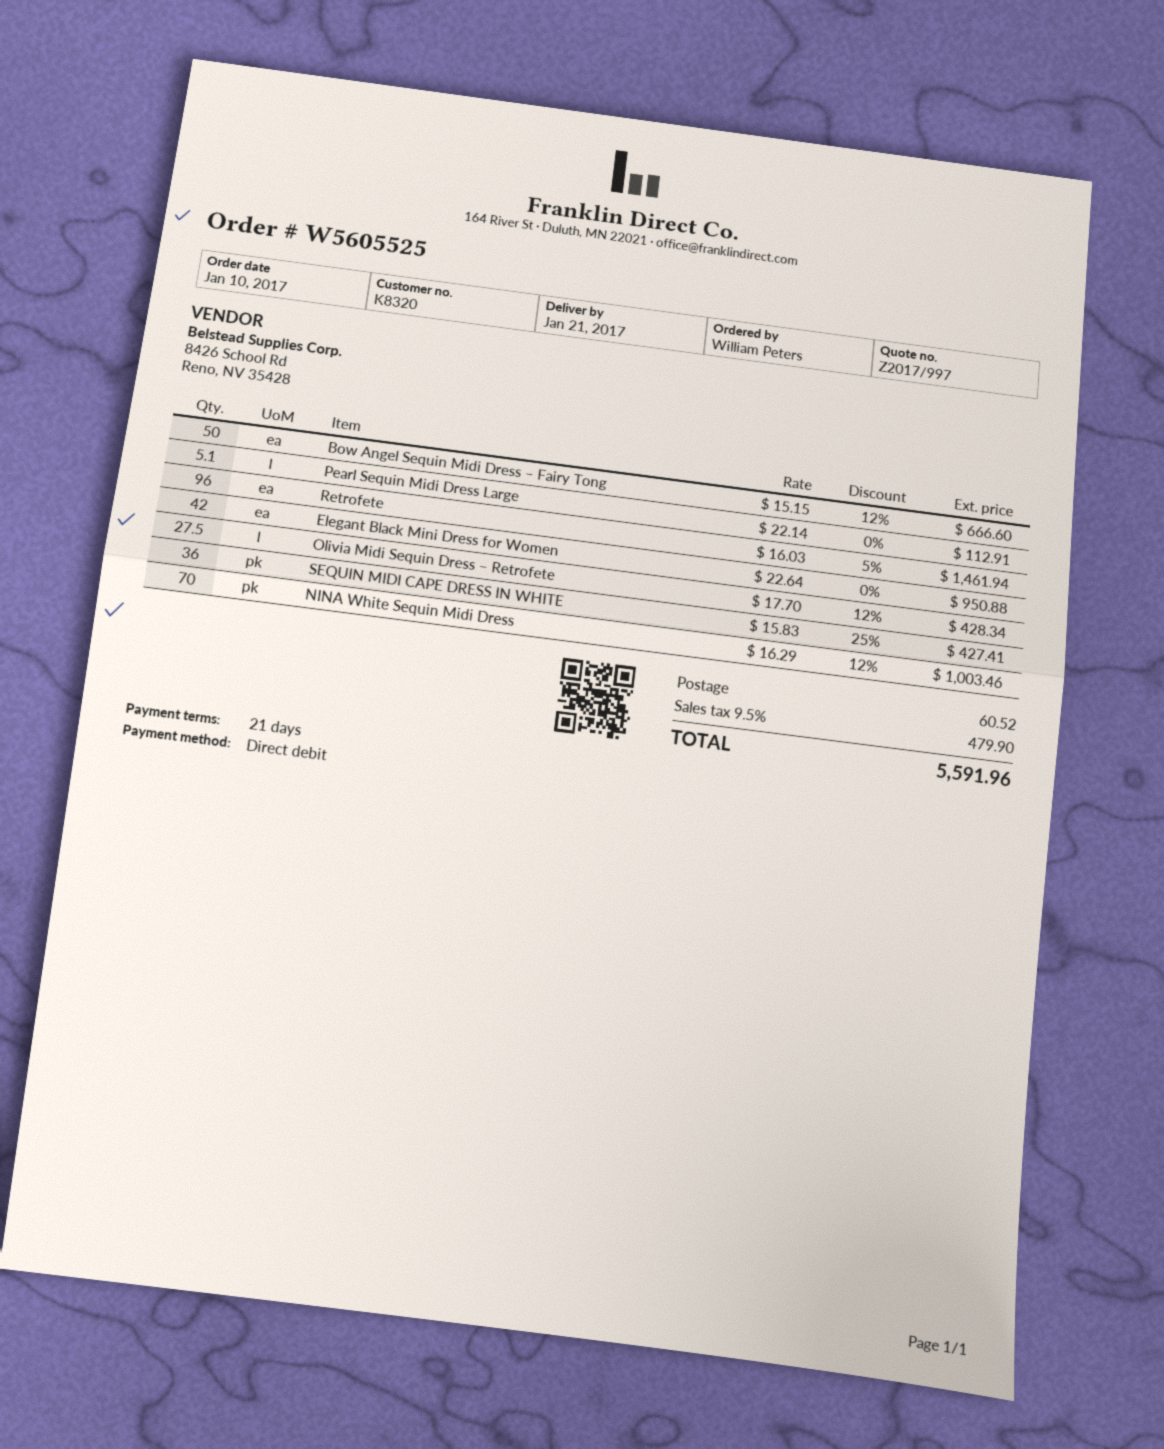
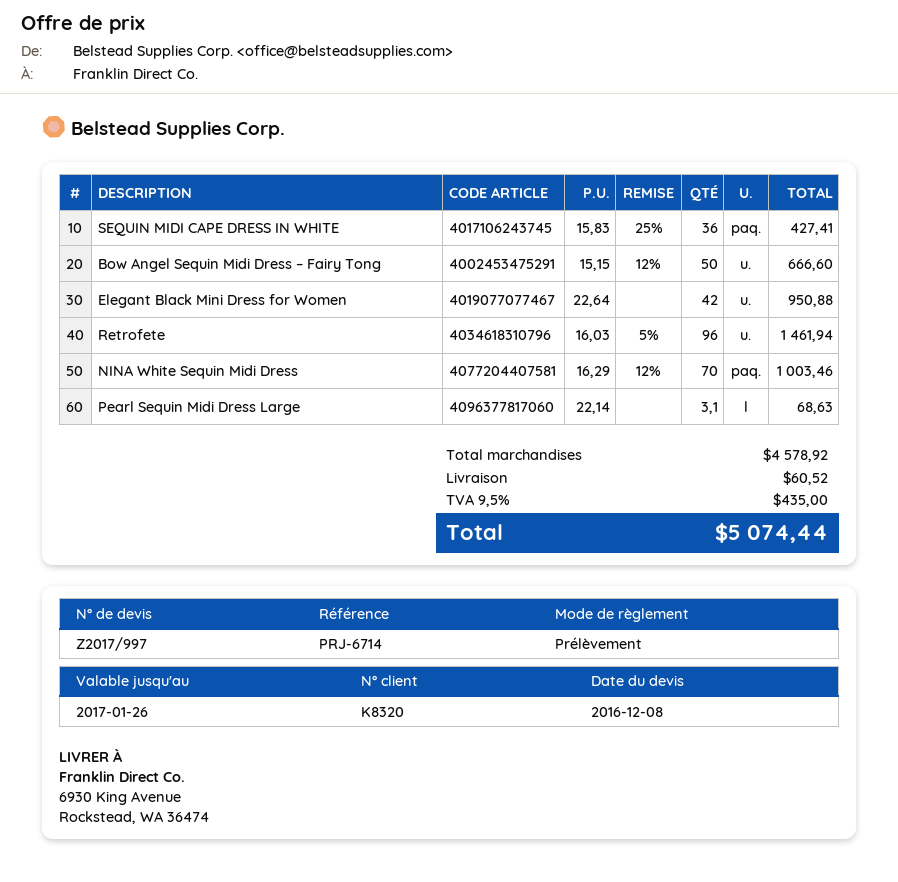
Pearl Sequin Midi Dress Large: 5.1 x 22.14 = 112.91 -> 3.1 x 22.14 = 68.63
Olivia Midi Sequin Dress – Retrofete: 27.5 x 17.70 - 12% = 428.34 -> none
tax: 9.5% = 479.90 -> 9.5% = 435.00
total: 5591.96 -> 5074.44

